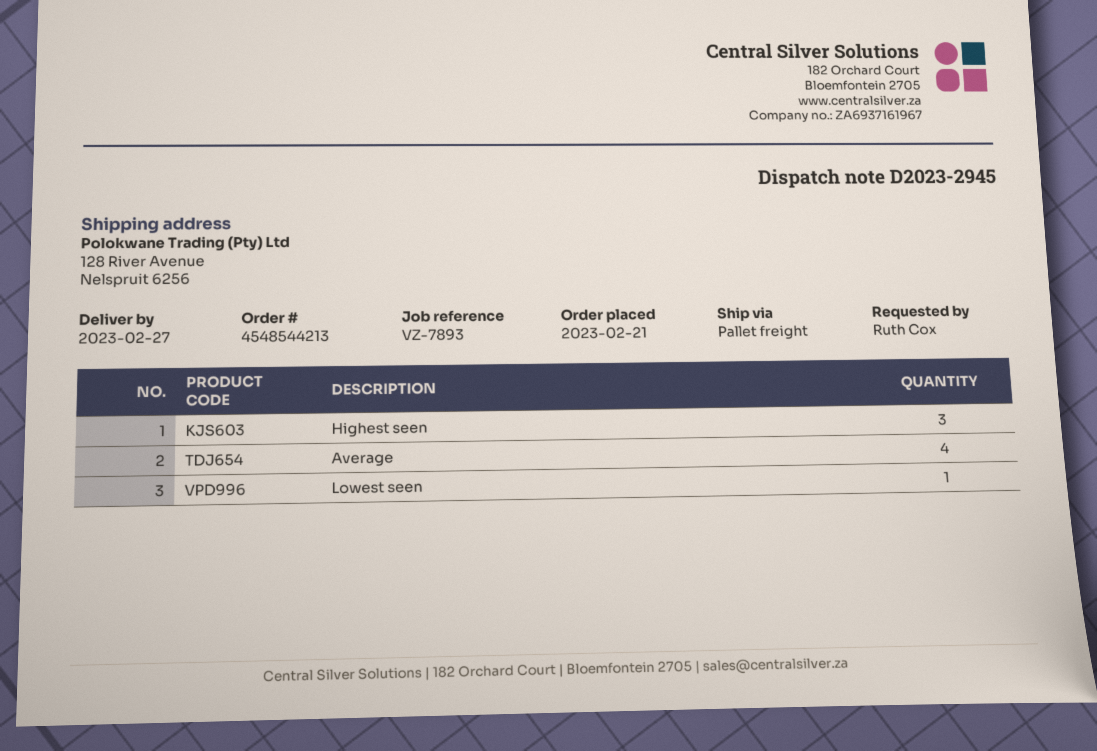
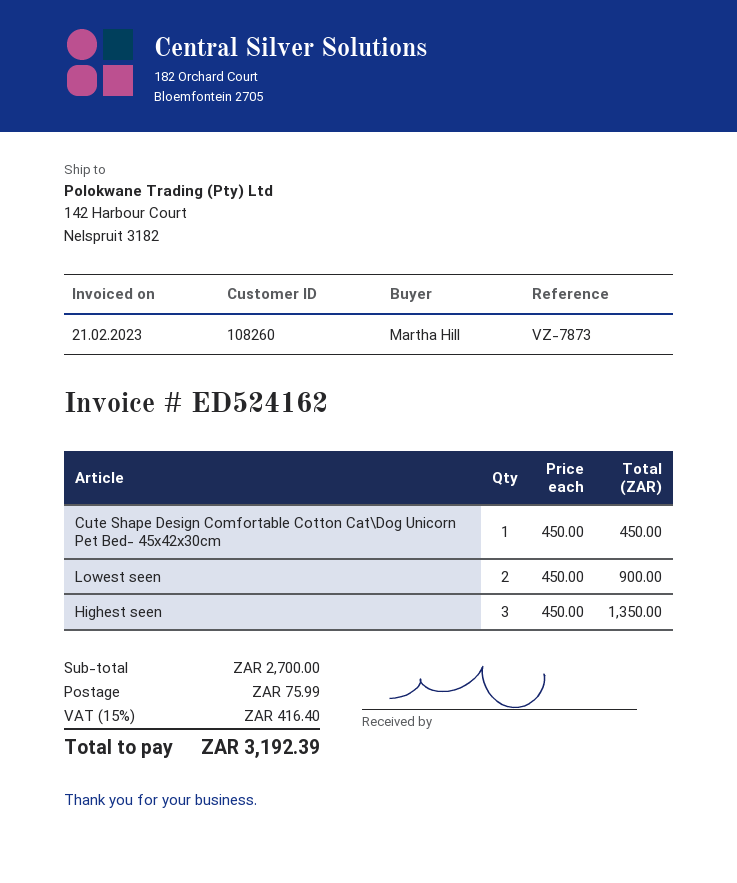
reference: VZ-7893 -> VZ-7873
ordered by: Ruth Cox -> Martha Hill
ship to: 128 River Avenue, Nelspruit 6256 -> 142 Harbour Court, Nelspruit 3182
Average: 4 -> none
Lowest seen: 1 -> 2
Cute Shape Design Comfortable Cotton Cat\Dog Unicorn Pet Bed- 45x42x30cm: none -> 1

